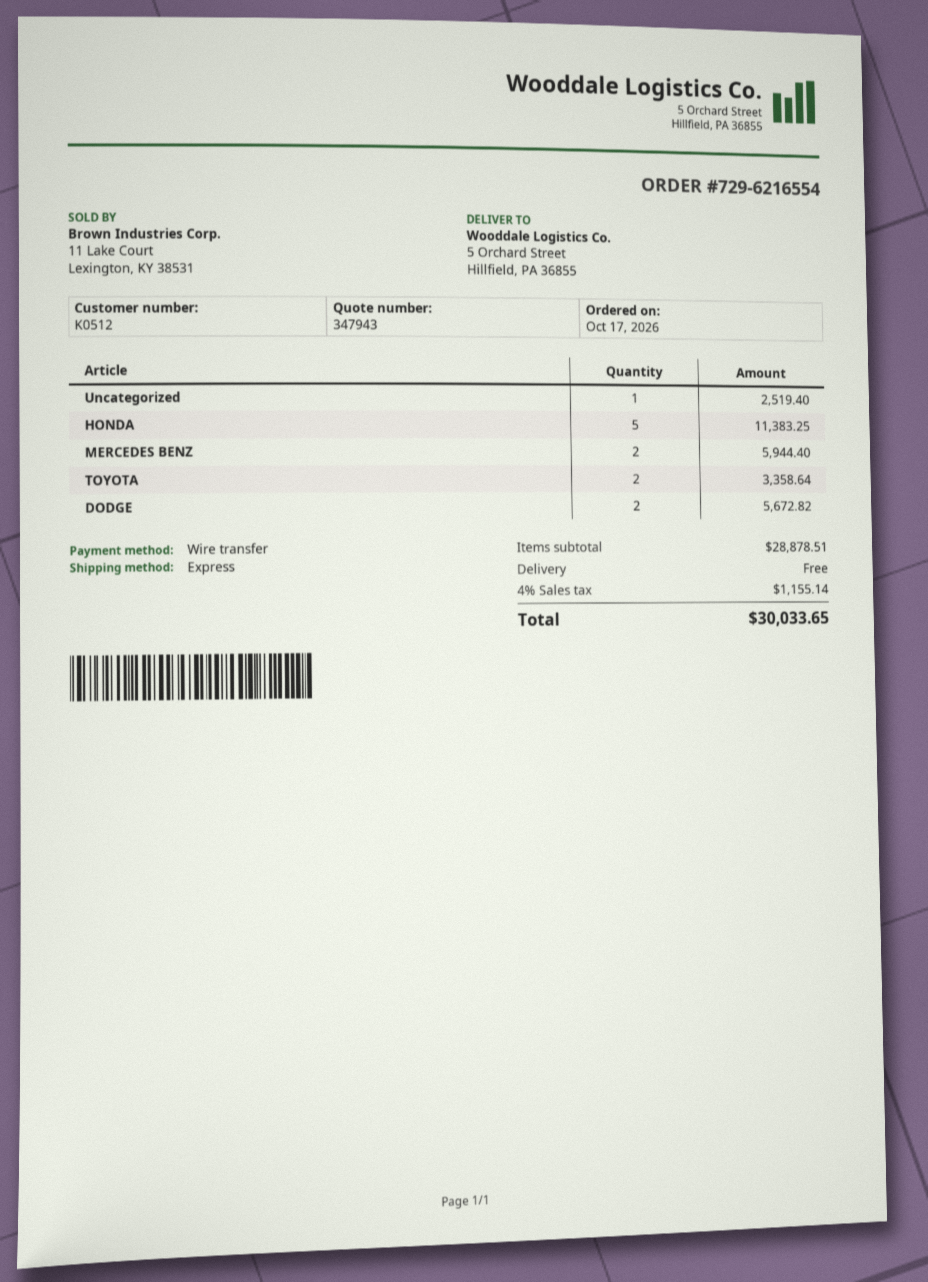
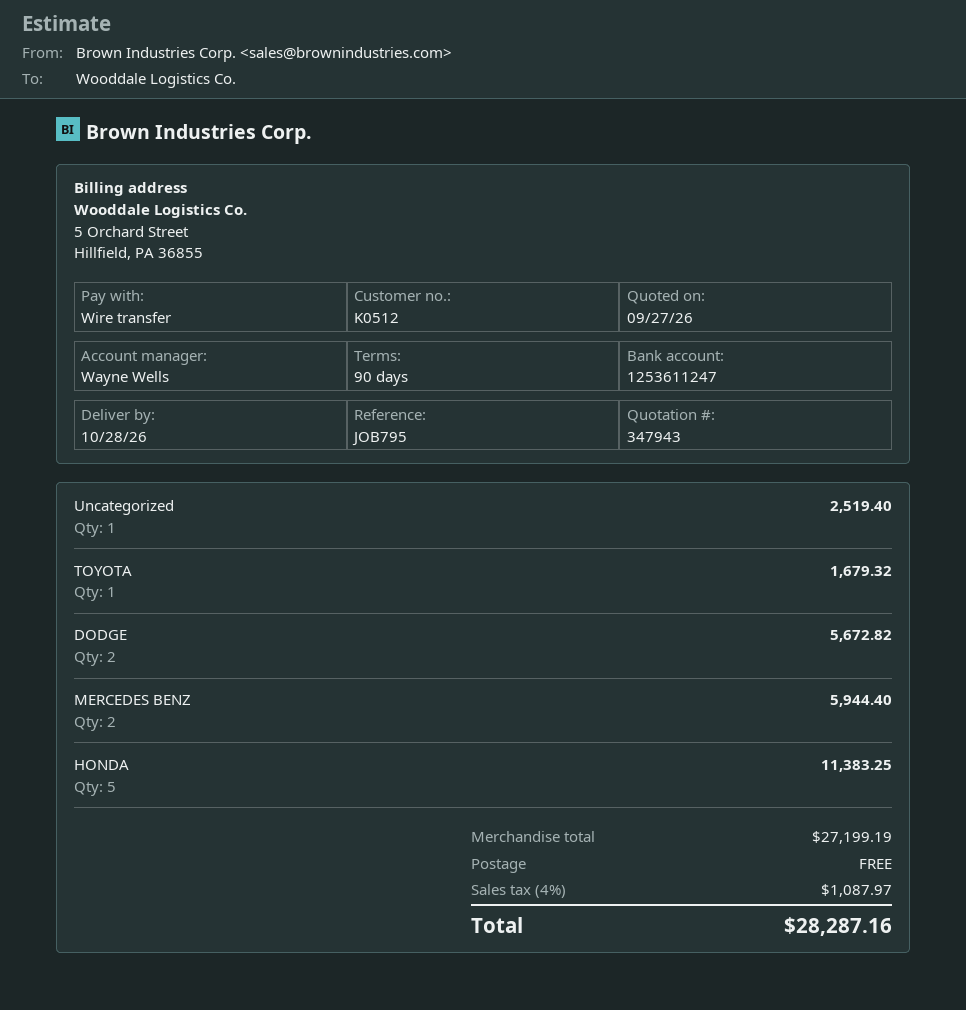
TOYOTA: 2 for 3358.64 -> 1 for 1679.32
subtotal: 28878.51 -> 27199.19
tax: 4% = 1155.14 -> 4% = 1087.97
total: 30033.65 -> 28287.16

